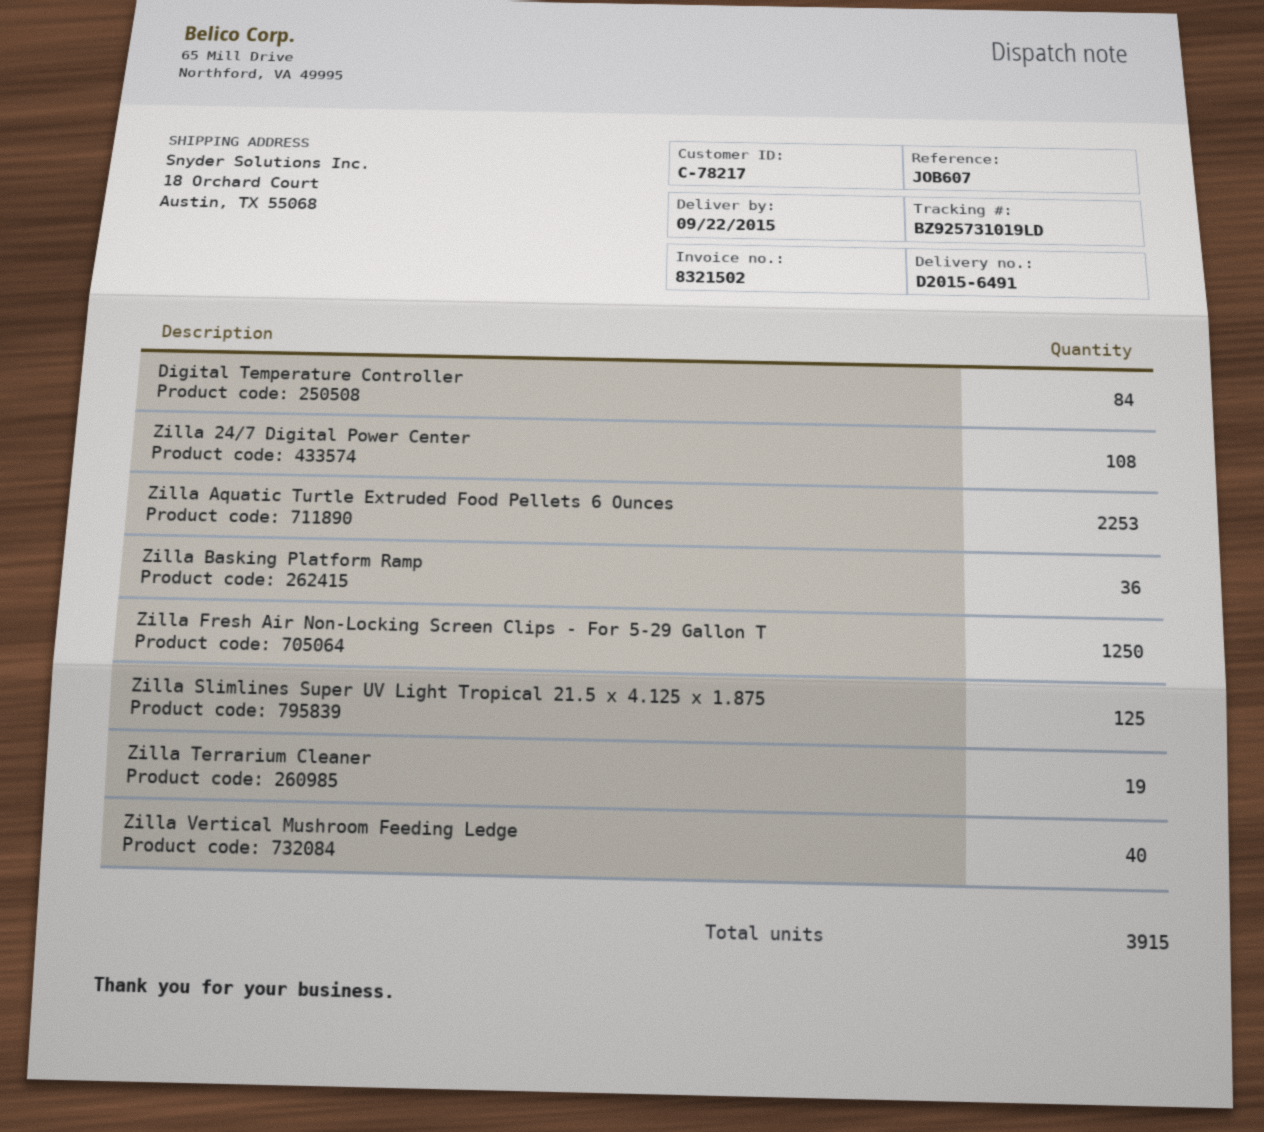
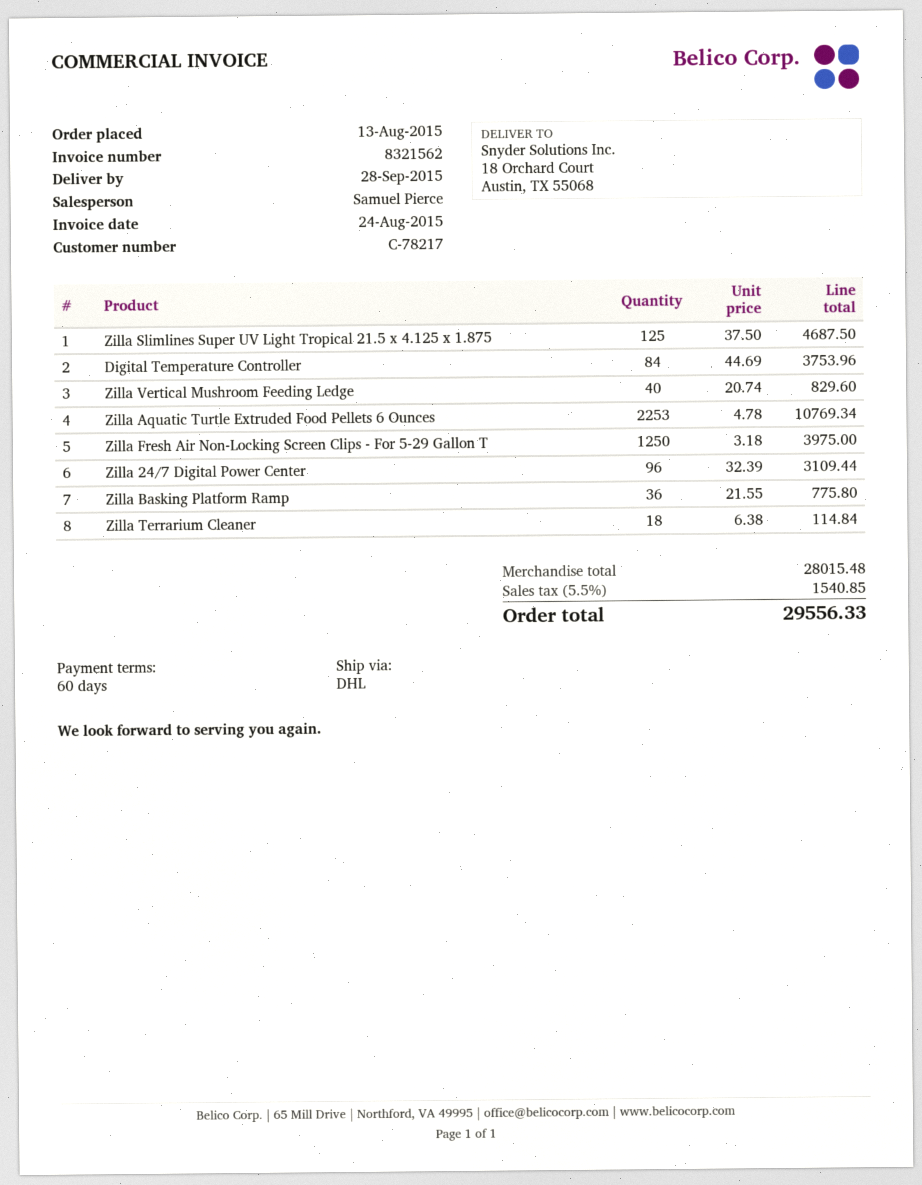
delivery date: 2015-09-22 -> 2015-09-28
invoice number: 8321502 -> 8321562
Zilla 24/7 Digital Power Center: 108 -> 96
Zilla Terrarium Cleaner: 19 -> 18

